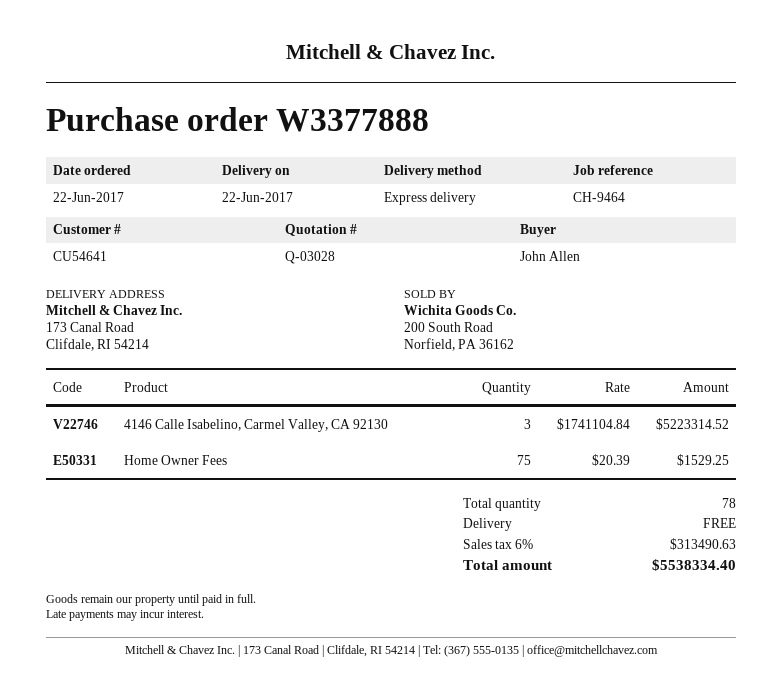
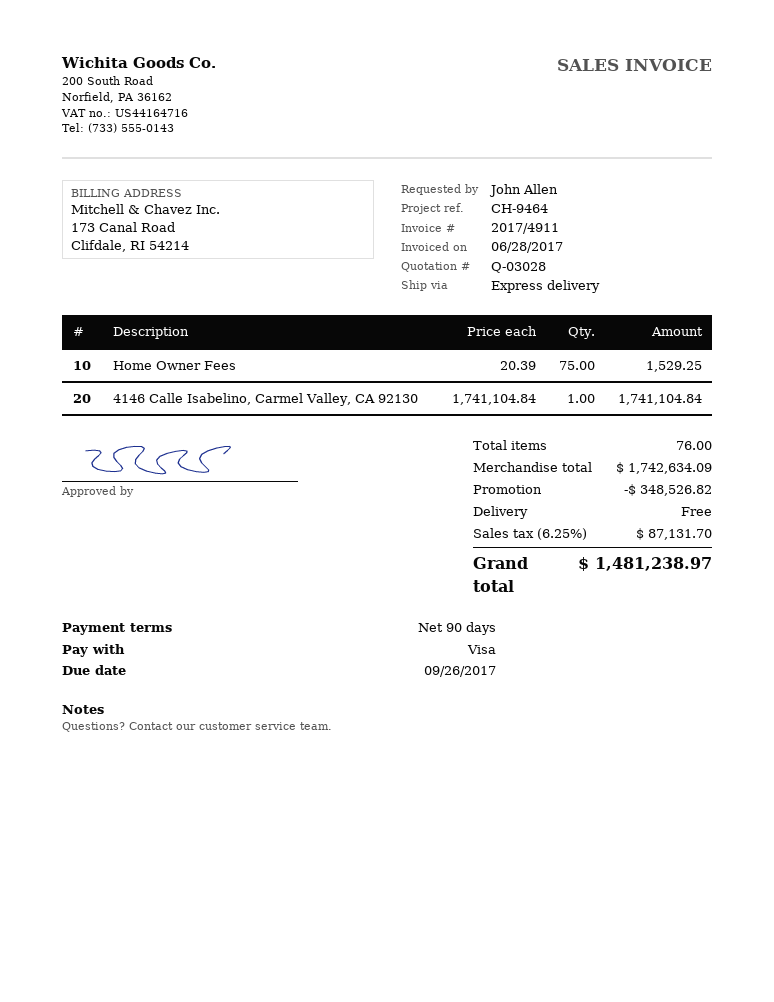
4146 Calle Isabelino, Carmel Valley, CA 92130: 3 x 1741104.84 = 5223314.52 -> 1 x 1741104.84 = 1741104.84
total quantity: 78 -> 76
discount: none -> 348526.82
tax: 6% = 313490.63 -> 6.25% = 87131.70
total: 5538334.40 -> 1481238.97

